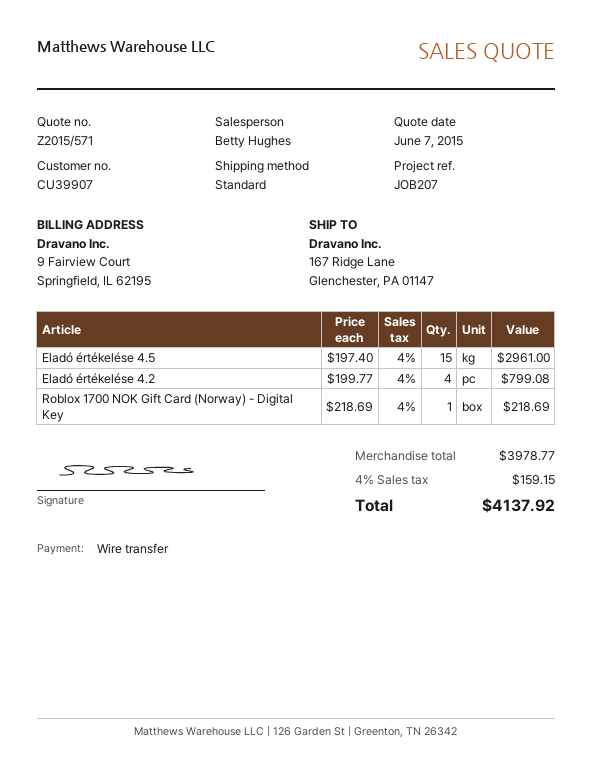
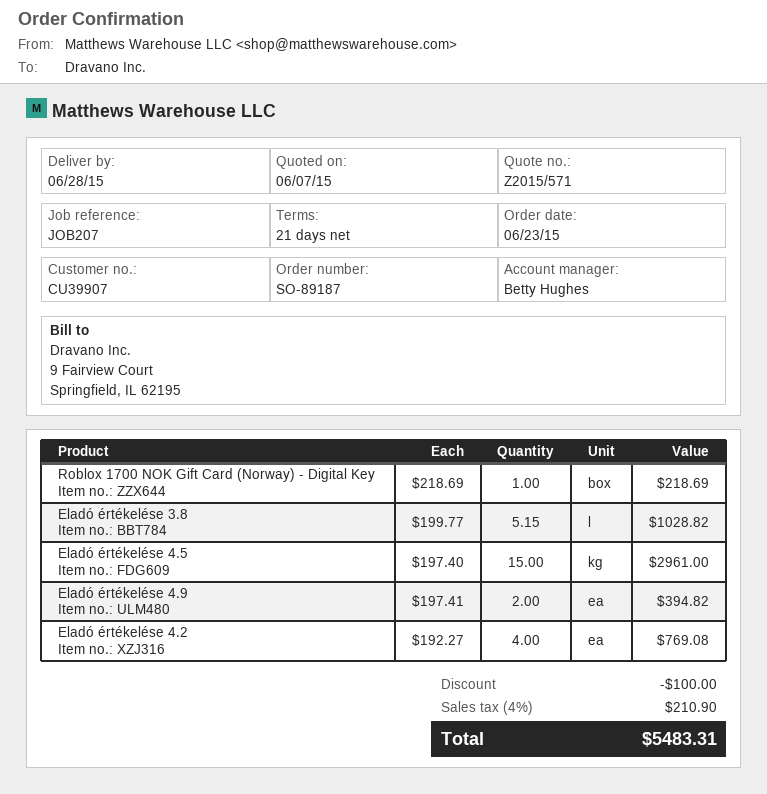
Eladó értékelése 4.2: 4 x 199.77 = 799.08 -> 4 x 192.27 = 769.08
Eladó értékelése 3.8: none -> 5.15 x 199.77 = 1028.82
Eladó értékelése 4.9: none -> 2 x 197.41 = 394.82
discount: none -> 100.00
tax: 4% = 159.15 -> 4% = 210.90
total: 4137.92 -> 5483.31

